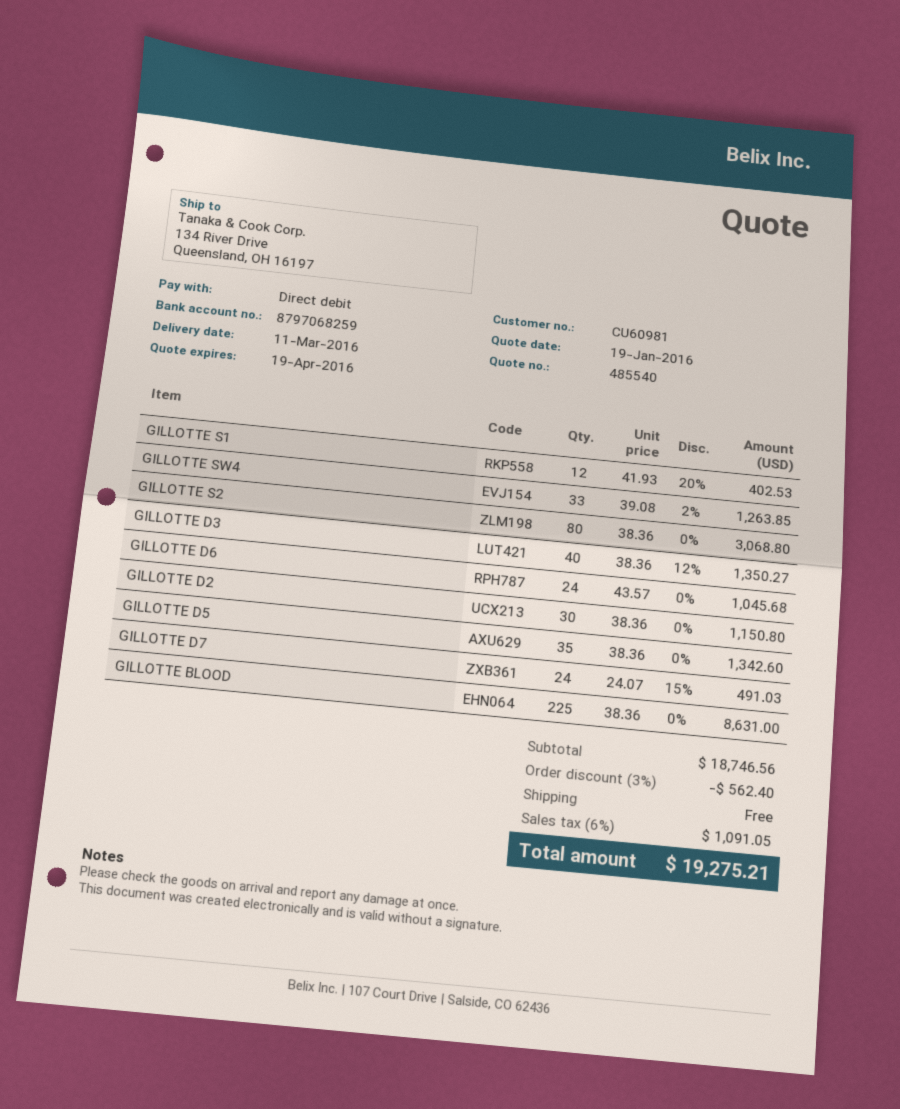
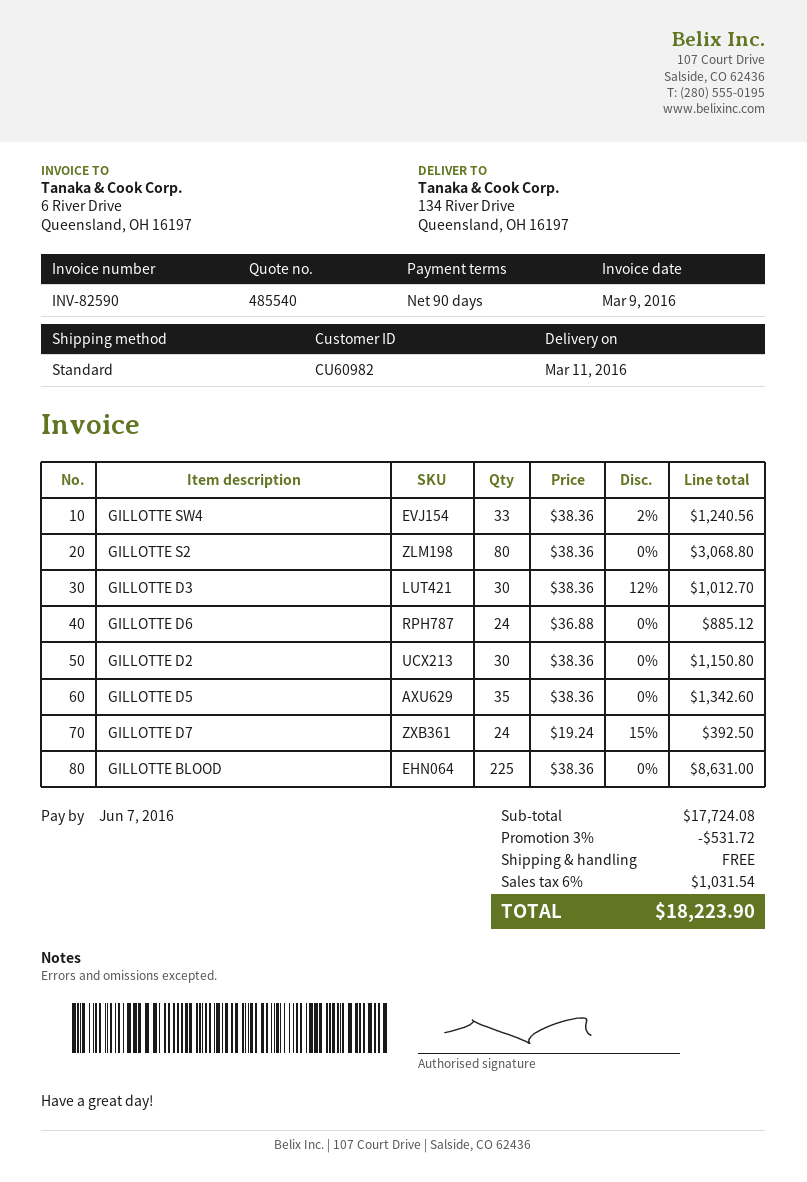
customer number: CU60981 -> CU60982
GILLOTTE S1: 12 x 41.93 - 20% = 402.53 -> none
GILLOTTE SW4: 33 x 39.08 - 2% = 1263.85 -> 33 x 38.36 - 2% = 1240.56
GILLOTTE D3: 40 x 38.36 - 12% = 1350.27 -> 30 x 38.36 - 12% = 1012.70
GILLOTTE D6: 24 x 43.57 = 1045.68 -> 24 x 36.88 = 885.12
GILLOTTE D7: 24 x 24.07 - 15% = 491.03 -> 24 x 19.24 - 15% = 392.50
subtotal: 18746.56 -> 17724.08
discount: 3% = 562.40 -> 3% = 531.72
tax: 6% = 1091.05 -> 6% = 1031.54
total: 19275.21 -> 18223.90

